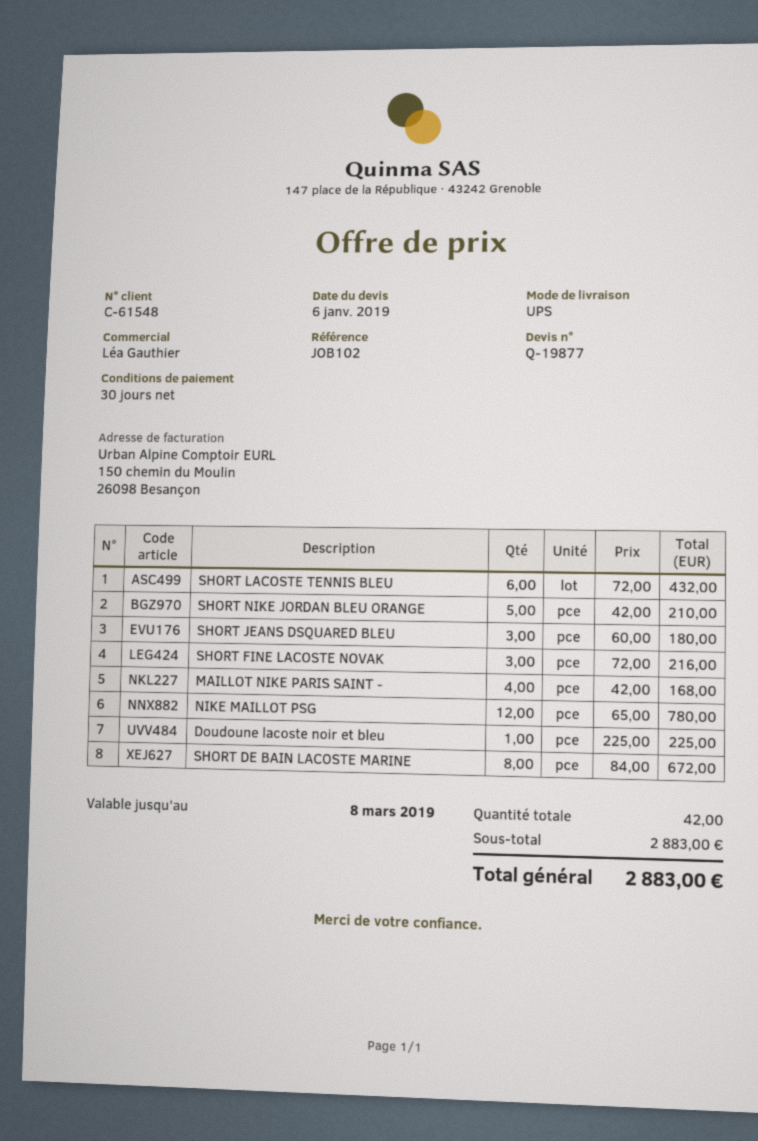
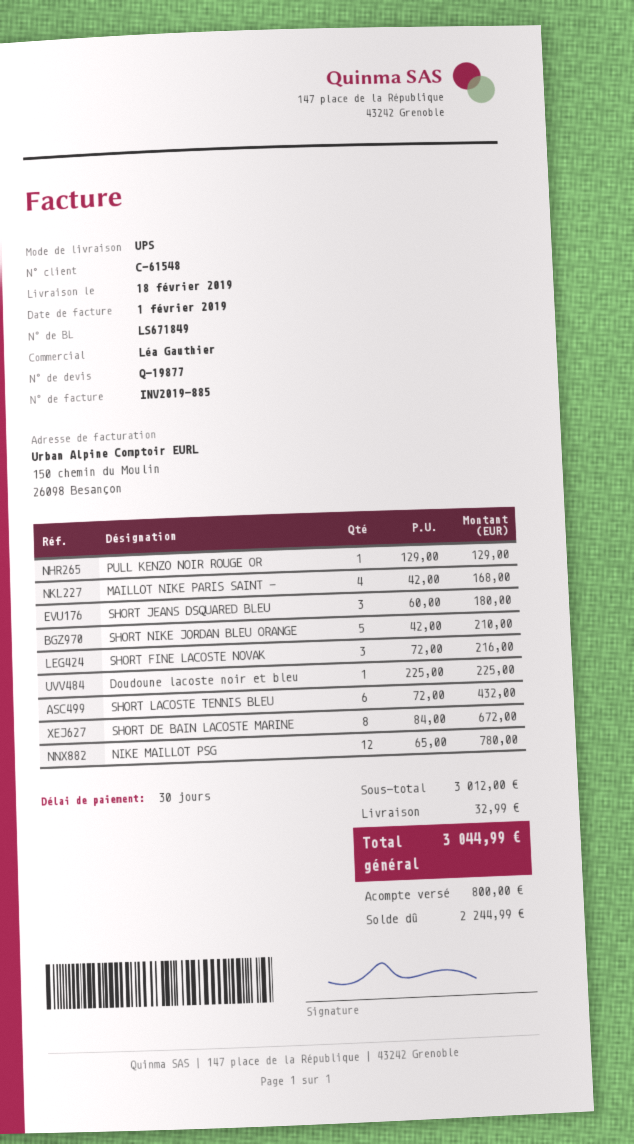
PULL KENZO NOIR ROUGE OR: none -> 1 x 129.00 = 129.00
subtotal: 2883.00 -> 3012.00
shipping: none -> 32.99
total: 2883.00 -> 3044.99

